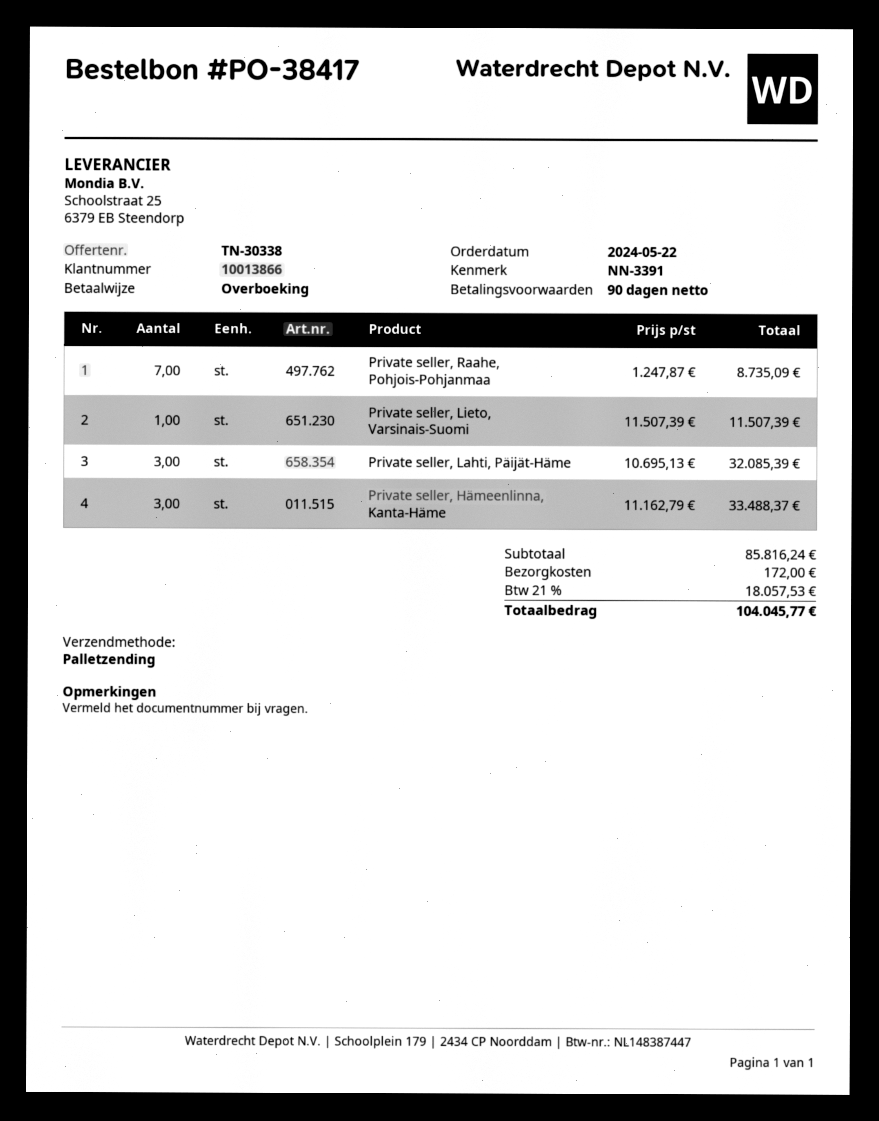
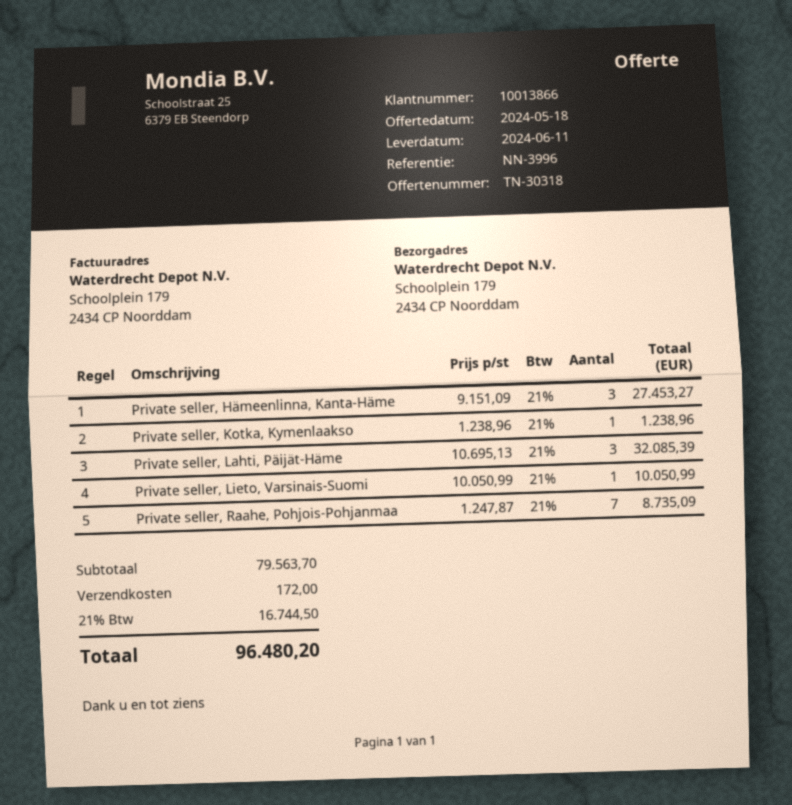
quote number: TN-30338 -> TN-30318
reference: NN-3391 -> NN-3996
Private seller, Lieto, Varsinais-Suomi: 1 x 11507.39 = 11507.39 -> 1 x 10050.99 = 10050.99
Private seller, Hämeenlinna, Kanta-Häme: 3 x 11162.79 = 33488.37 -> 3 x 9151.09 = 27453.27
Private seller, Kotka, Kymenlaakso: none -> 1 x 1238.96 = 1238.96
subtotal: 85816.24 -> 79563.70
tax: 21% = 18057.53 -> 21% = 16744.50
total: 104045.77 -> 96480.20

